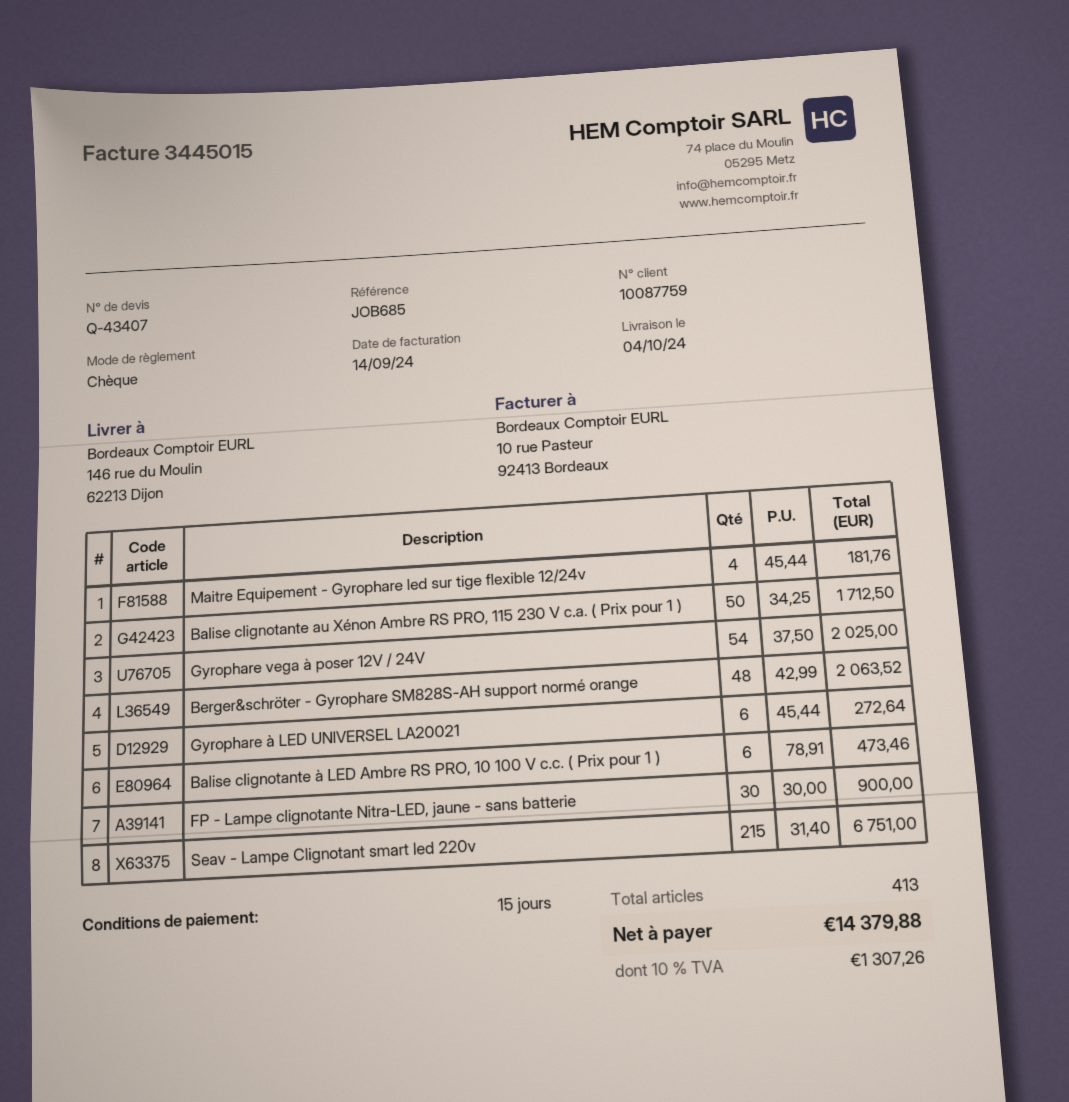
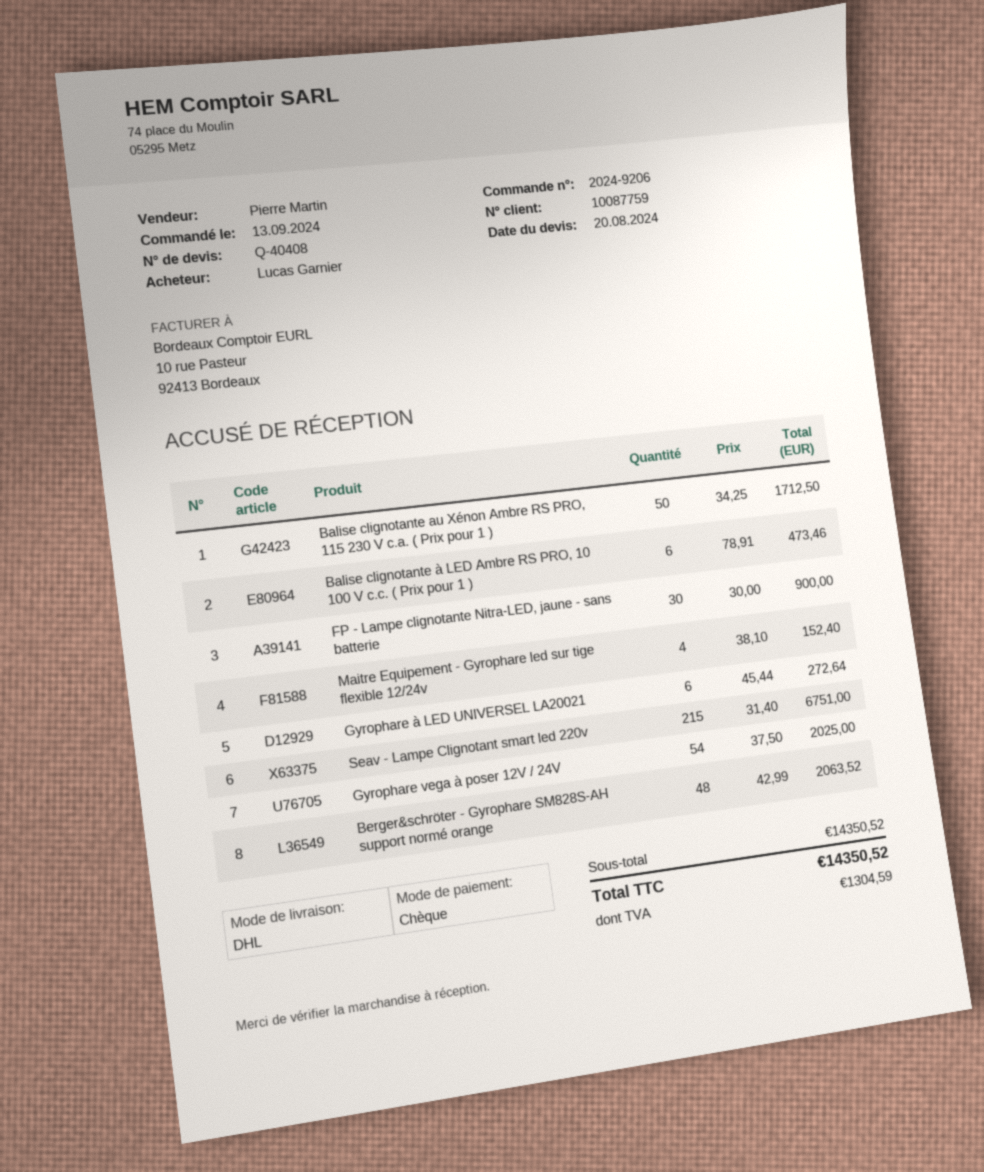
quote number: Q-43407 -> Q-40408
Maitre Equipement - Gyrophare led sur tige flexible 12/24v: 4 x 45.44 = 181.76 -> 4 x 38.10 = 152.40
tax: 1307.26 -> 1304.59
total: 14379.88 -> 14350.52

